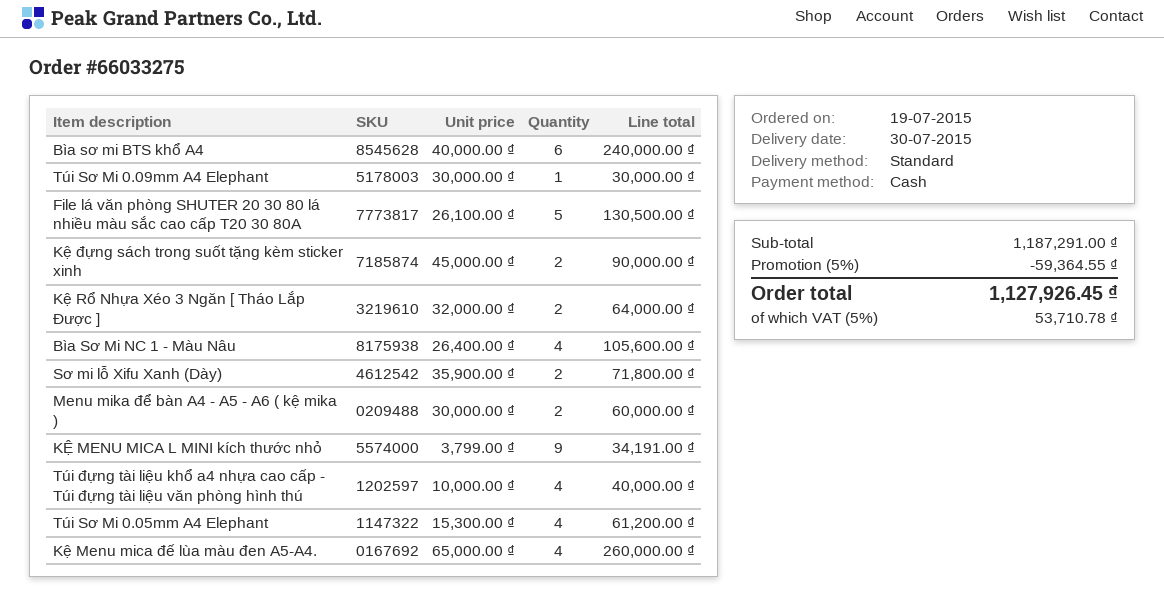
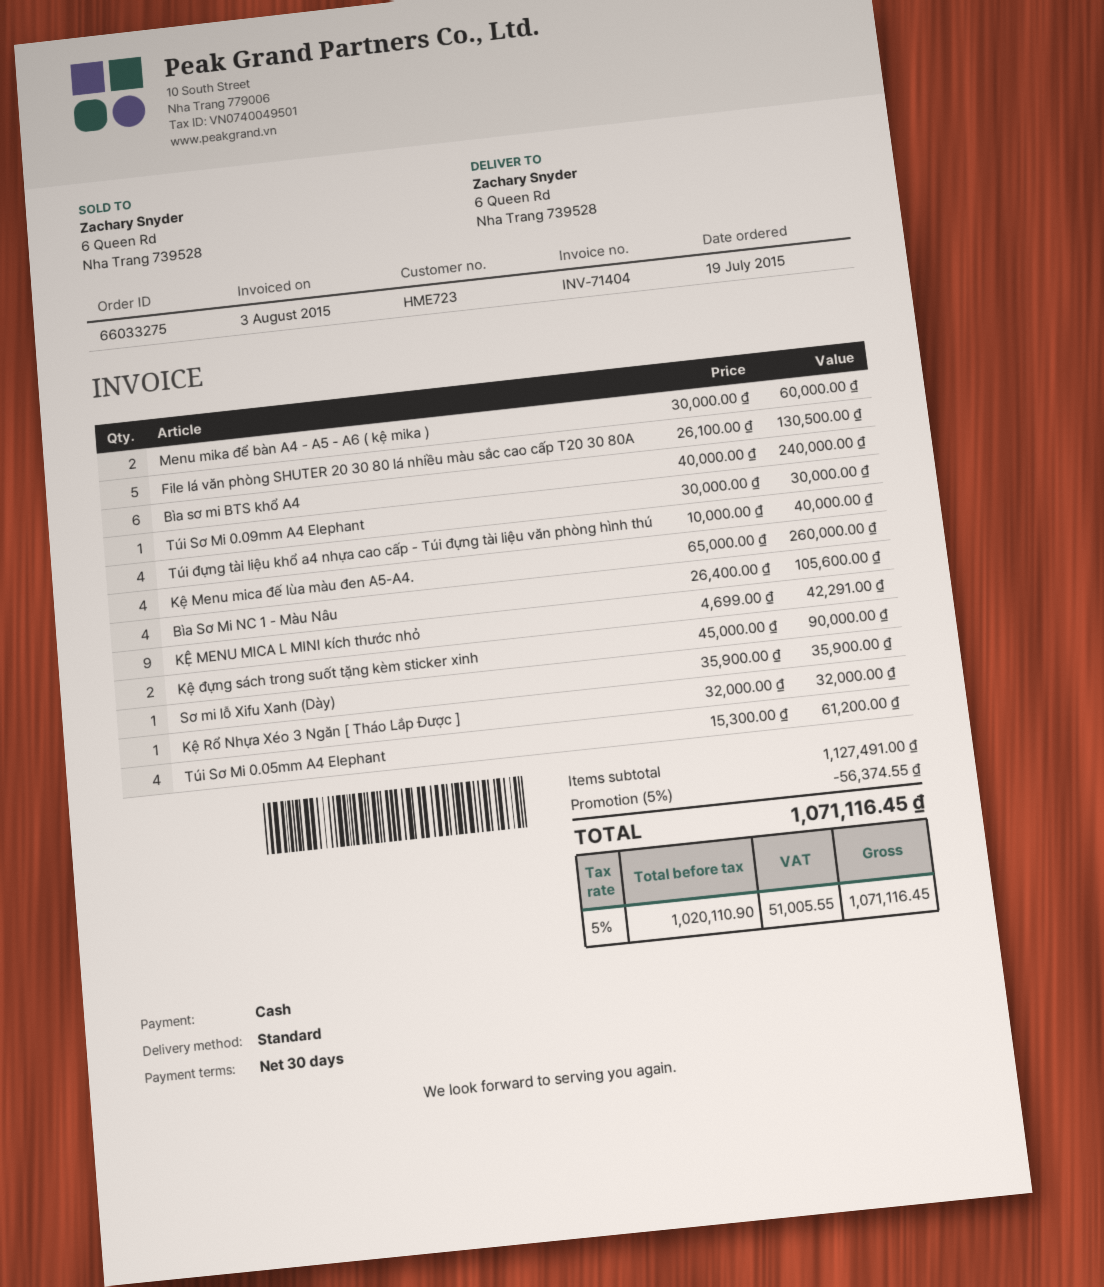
Kệ Rổ Nhựa Xéo 3 Ngăn [ Tháo Lắp Được ]: 2 x 32000.00 = 64000.00 -> 1 x 32000.00 = 32000.00
Sơ mi lỗ Xifu Xanh (Dày): 2 x 35900.00 = 71800.00 -> 1 x 35900.00 = 35900.00
KỆ MENU MICA L MINI kích thước nhỏ: 9 x 3799.00 = 34191.00 -> 9 x 4699.00 = 42291.00
subtotal: 1187291.00 -> 1127491.00
discount: 5% = 59364.55 -> 5% = 56374.55
tax: 5% = 53710.78 -> 5% = 51005.55
total: 1127926.45 -> 1071116.45

